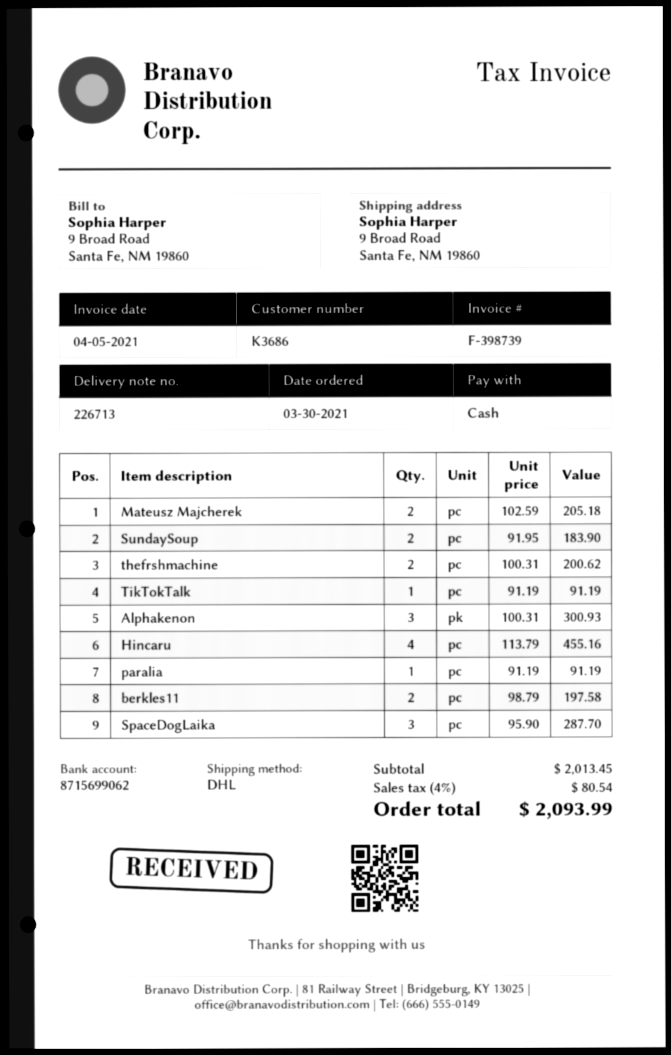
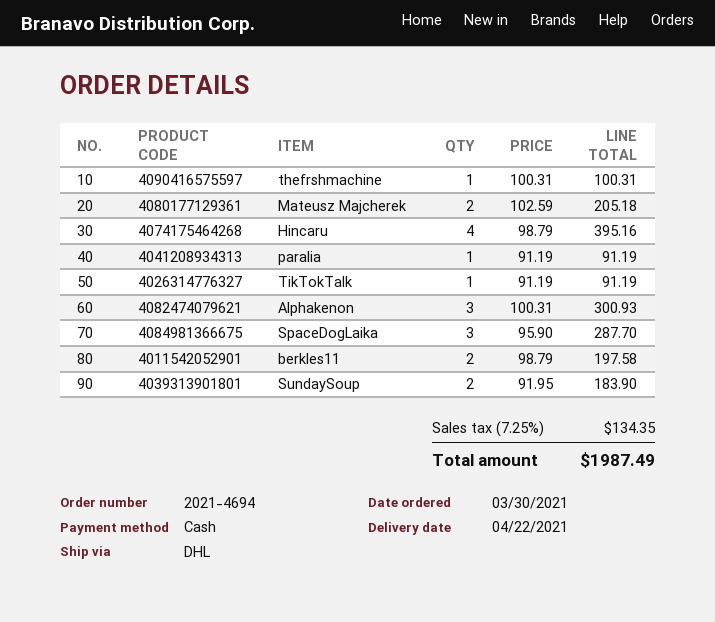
thefrshmachine: 2 x 100.31 = 200.62 -> 1 x 100.31 = 100.31
Hincaru: 4 x 113.79 = 455.16 -> 4 x 98.79 = 395.16
tax: 4% = 80.54 -> 7.25% = 134.35
total: 2093.99 -> 1987.49

